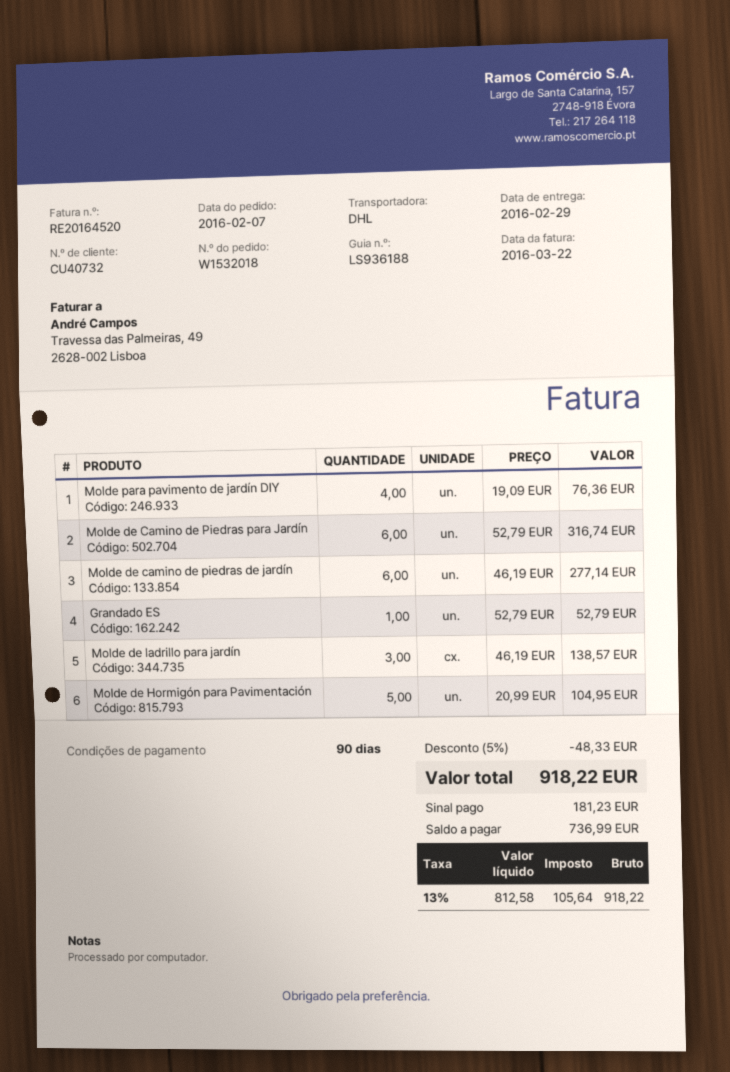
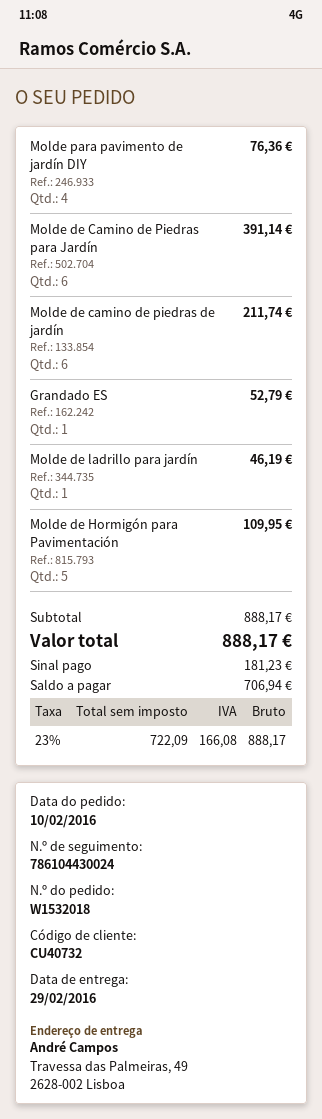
order date: 2016-02-07 -> 2016-02-10
Molde de Camino de Piedras para Jardín: 6 for 316.74 -> 6 for 391.14
Molde de camino de piedras de jardín: 6 for 277.14 -> 6 for 211.74
Molde de ladrillo para jardín: 3 for 138.57 -> 1 for 46.19
Molde de Hormigón para Pavimentación: 5 for 104.95 -> 5 for 109.95
discount: 5% = 48.33 -> none
net: 812.58 -> 722.09
tax: 13% = 105.64 -> 23% = 166.08
total: 918.22 -> 888.17
balance: 736.99 -> 706.94

